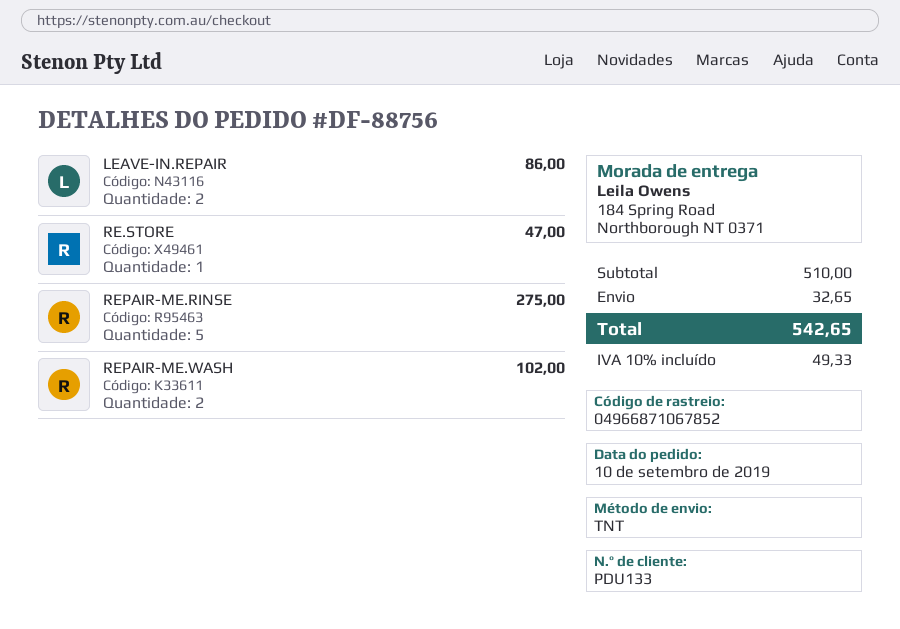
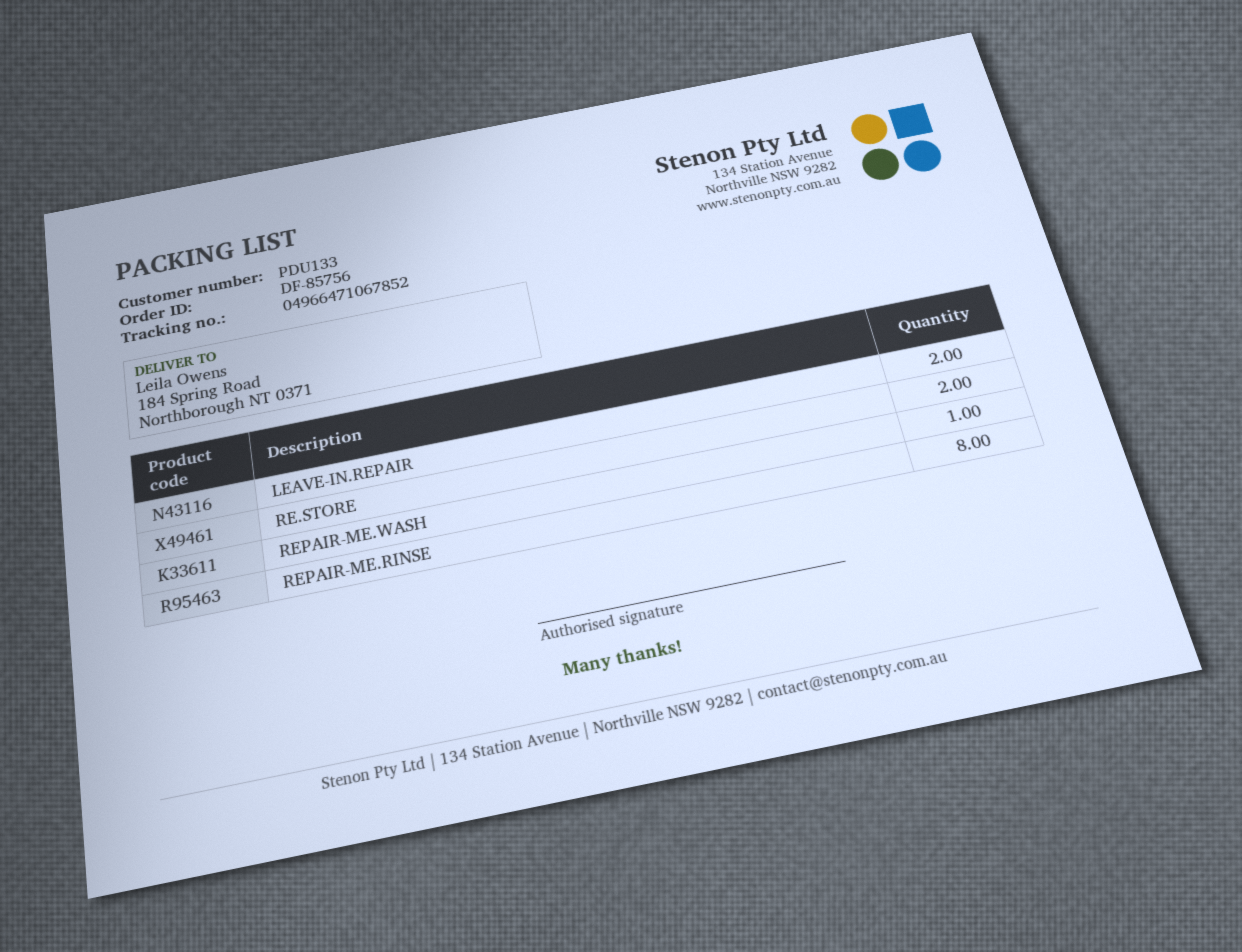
order number: DF-88756 -> DF-85756
tracking number: 04966871067852 -> 04966471067852
RE.STORE: 1 -> 2
REPAIR-ME.RINSE: 5 -> 8
REPAIR-ME.WASH: 2 -> 1

